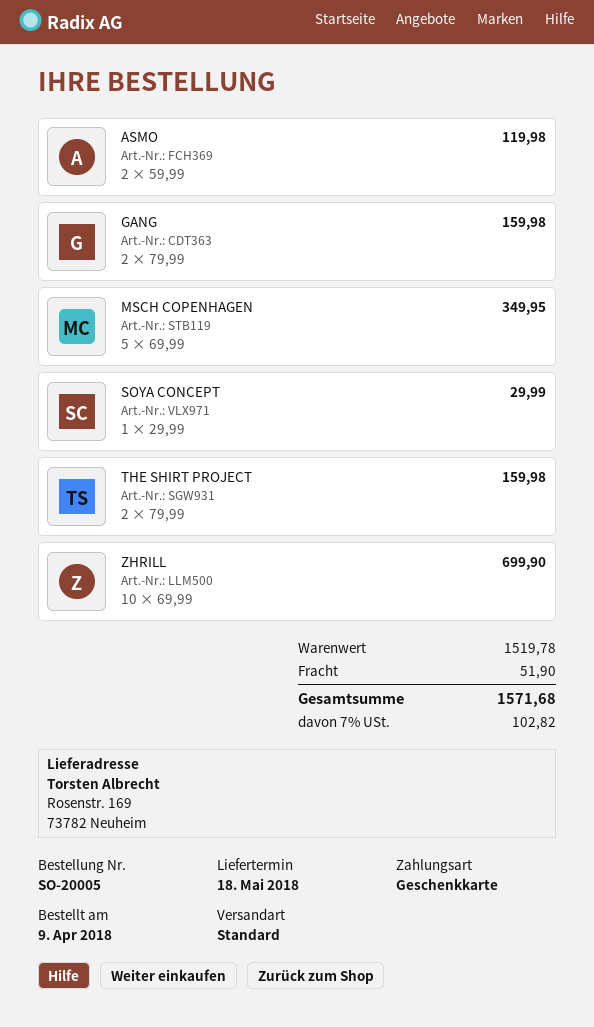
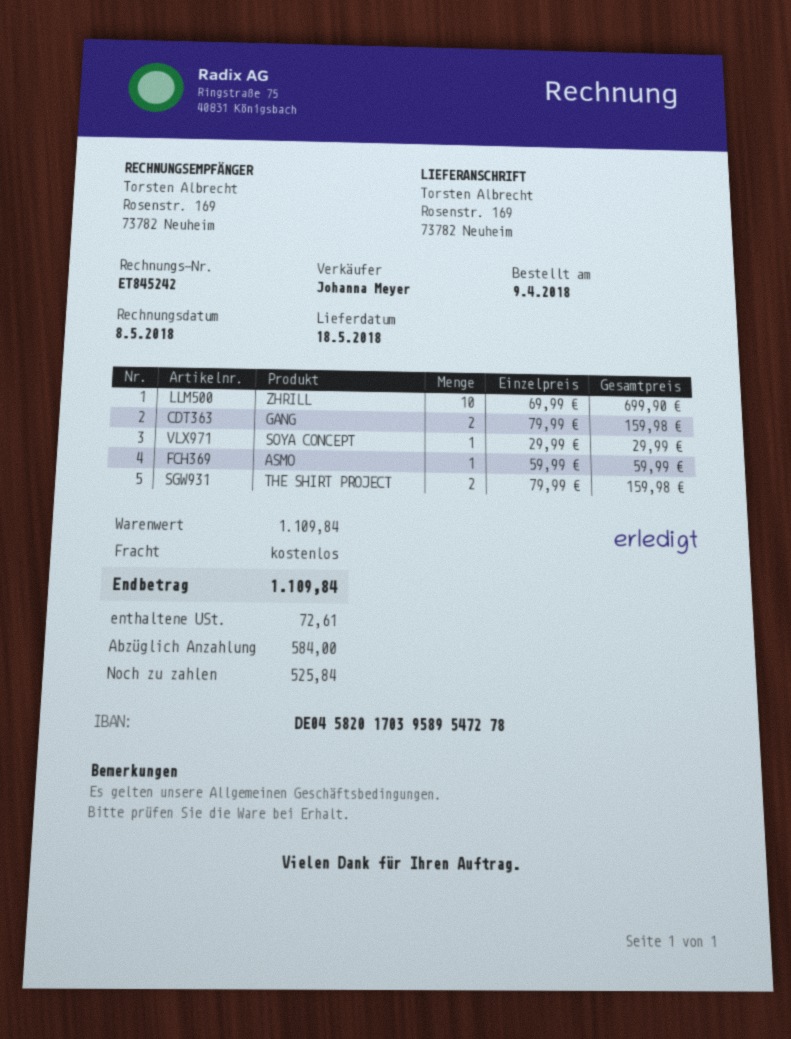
ASMO: 2 x 59.99 = 119.98 -> 1 x 59.99 = 59.99
MSCH COPENHAGEN: 5 x 69.99 = 349.95 -> none
subtotal: 1519.78 -> 1109.84
shipping: 51.90 -> 0.00
tax: 102.82 -> 72.61
total: 1571.68 -> 1109.84

